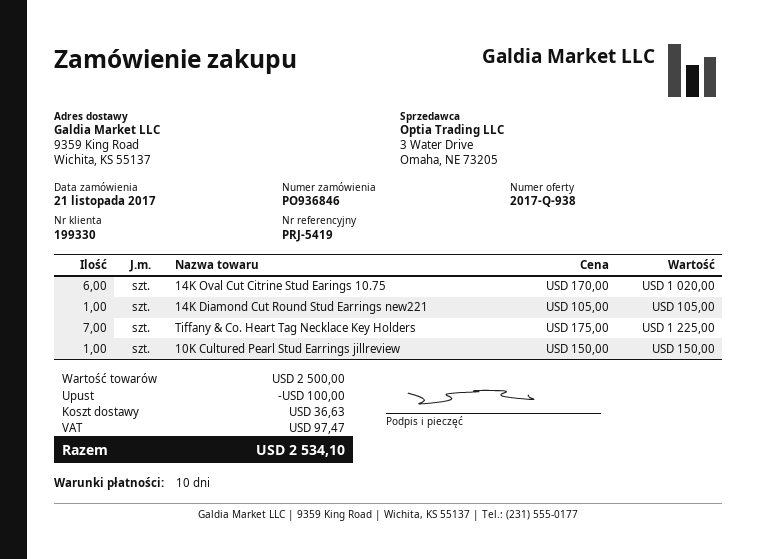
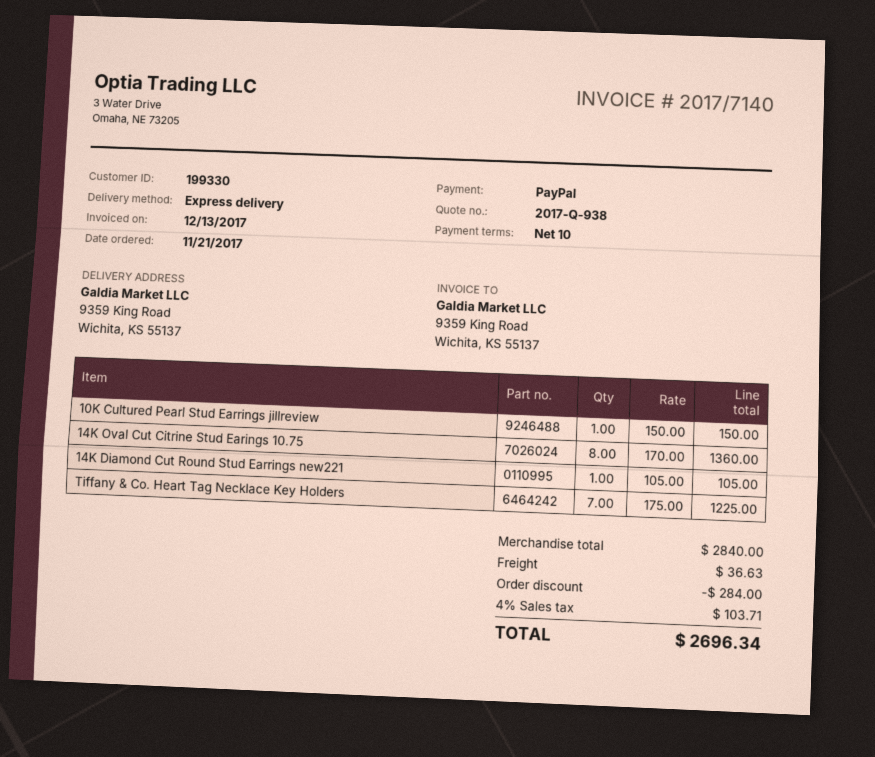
14K Oval Cut Citrine Stud Earings 10.75: 6 x 170.00 = 1020.00 -> 8 x 170.00 = 1360.00
subtotal: 2500.00 -> 2840.00
discount: 100.00 -> 284.00
tax: 97.47 -> 103.71
total: 2534.10 -> 2696.34

